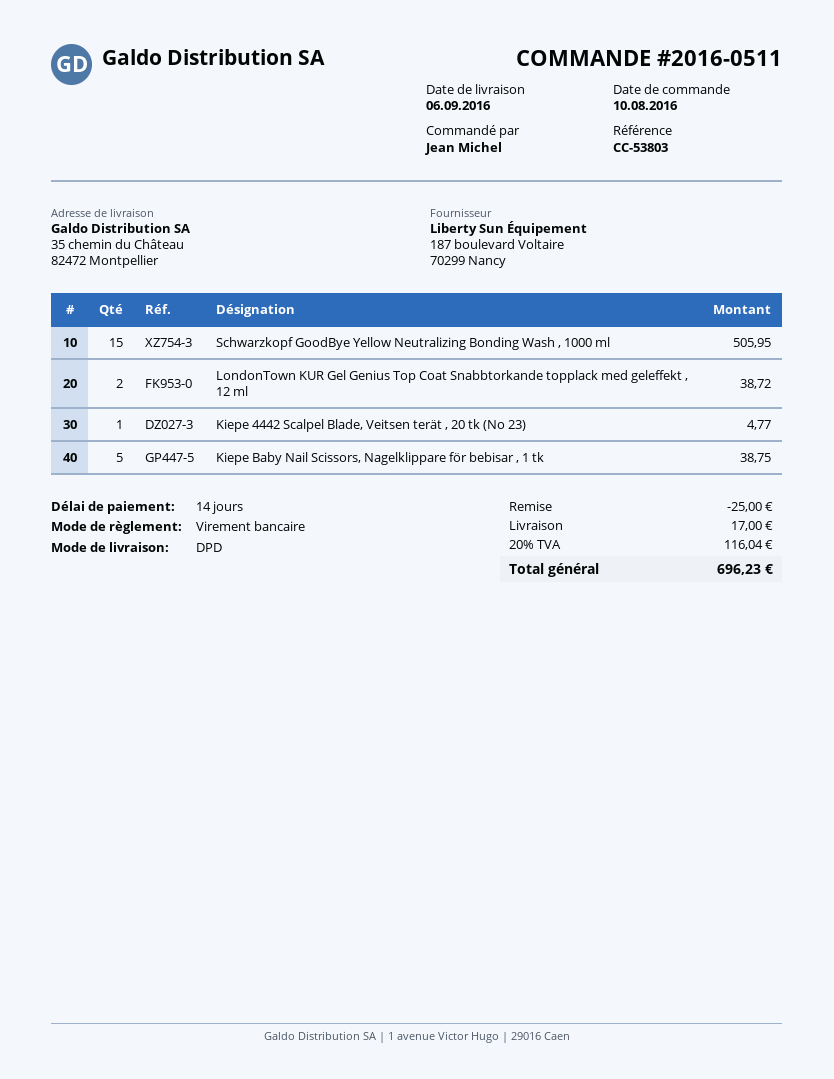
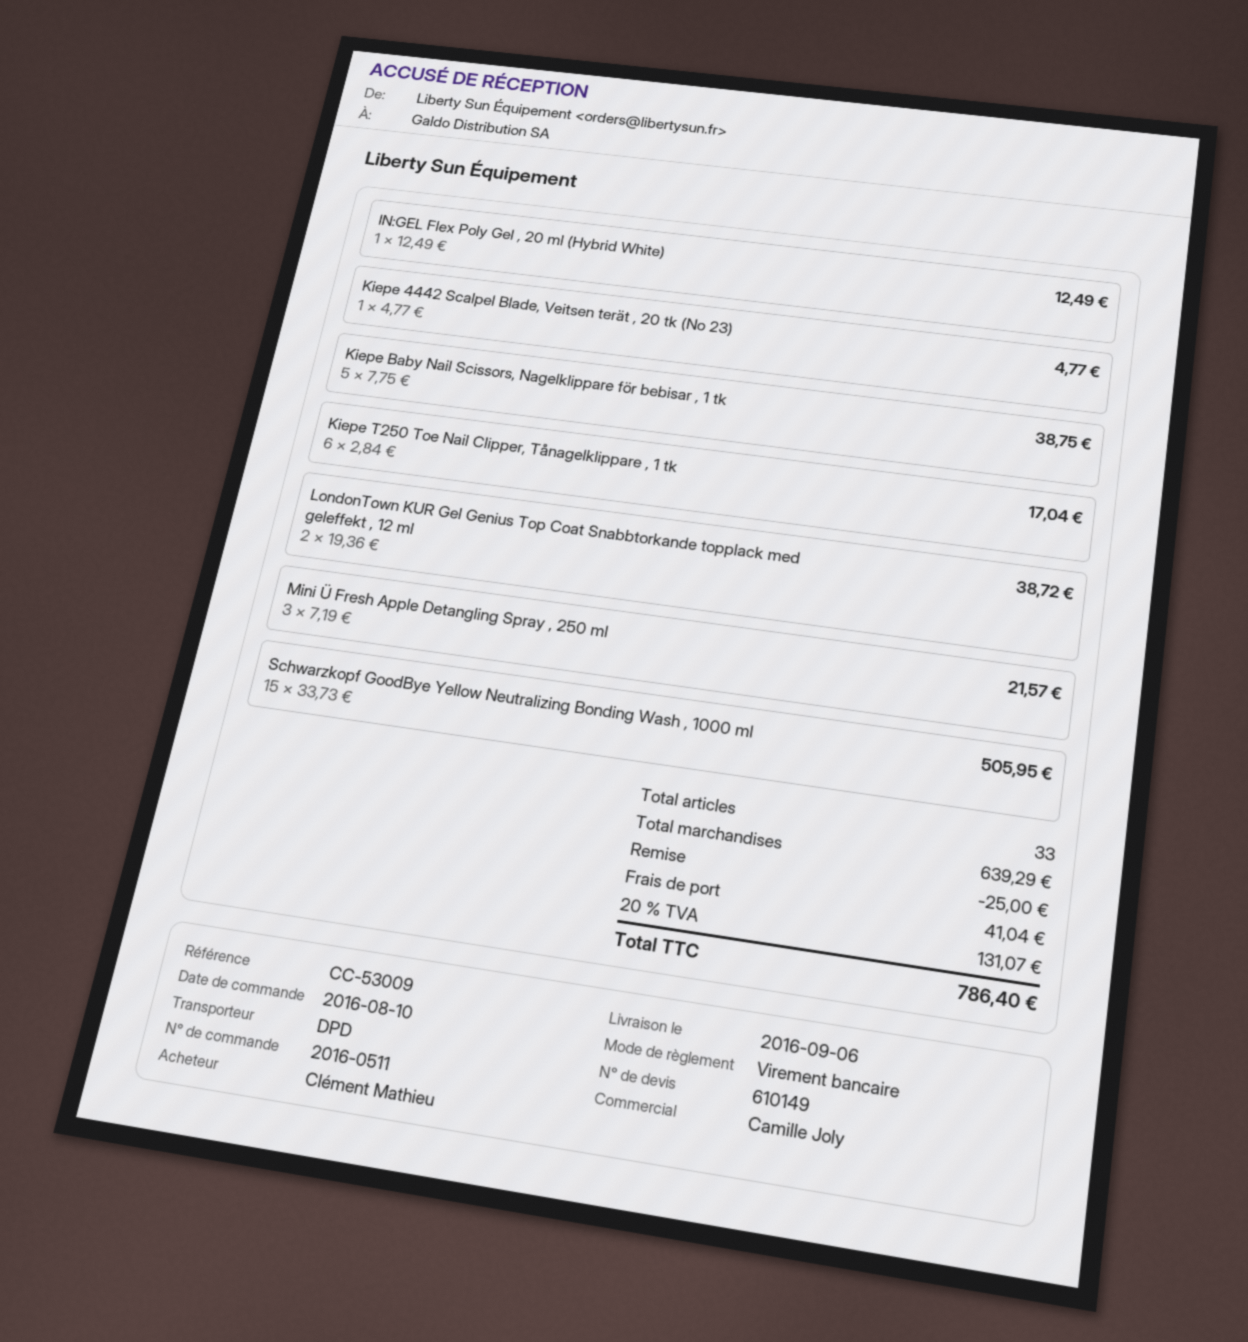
reference: CC-53803 -> CC-53009
ordered by: Jean Michel -> Clément Mathieu
IN:GEL Flex Poly Gel , 20 ml (Hybrid White): none -> 1 for 12.49
Kiepe T250 Toe Nail Clipper, Tånagelklippare , 1 tk: none -> 6 for 17.04
Mini Ü Fresh Apple Detangling Spray , 250 ml: none -> 3 for 21.57
shipping: 17.00 -> 41.04
tax: 20% = 116.04 -> 20% = 131.07
total: 696.23 -> 786.40

